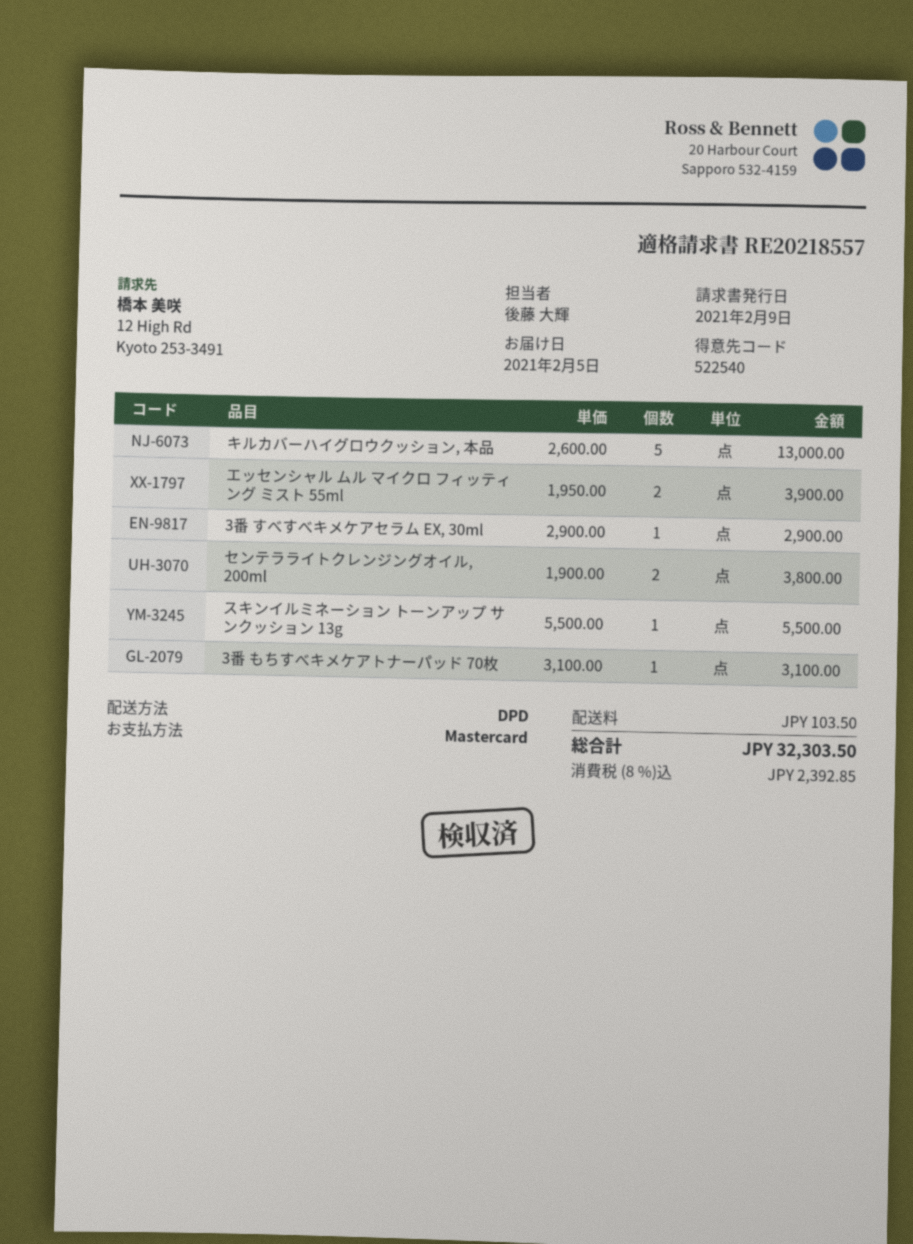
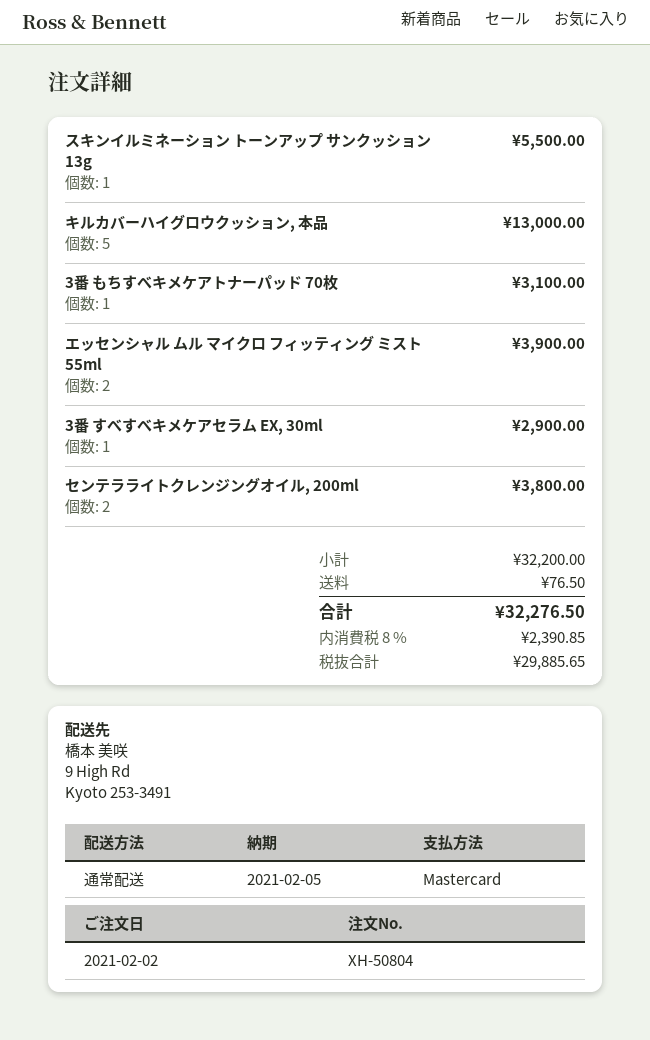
shipping method: DPD -> standard
shipping: 103.50 -> 76.50
tax: 8% = 2392.85 -> 8% = 2390.85
total: 32303.50 -> 32276.50

